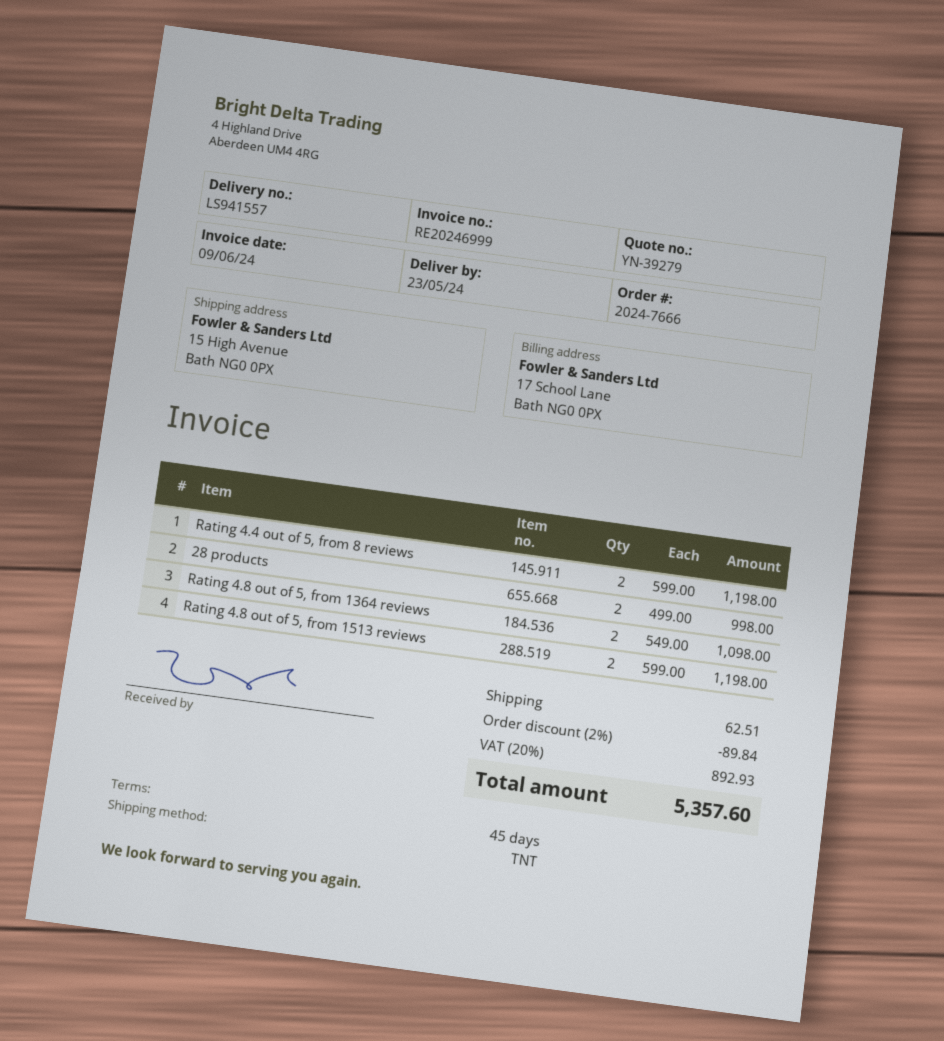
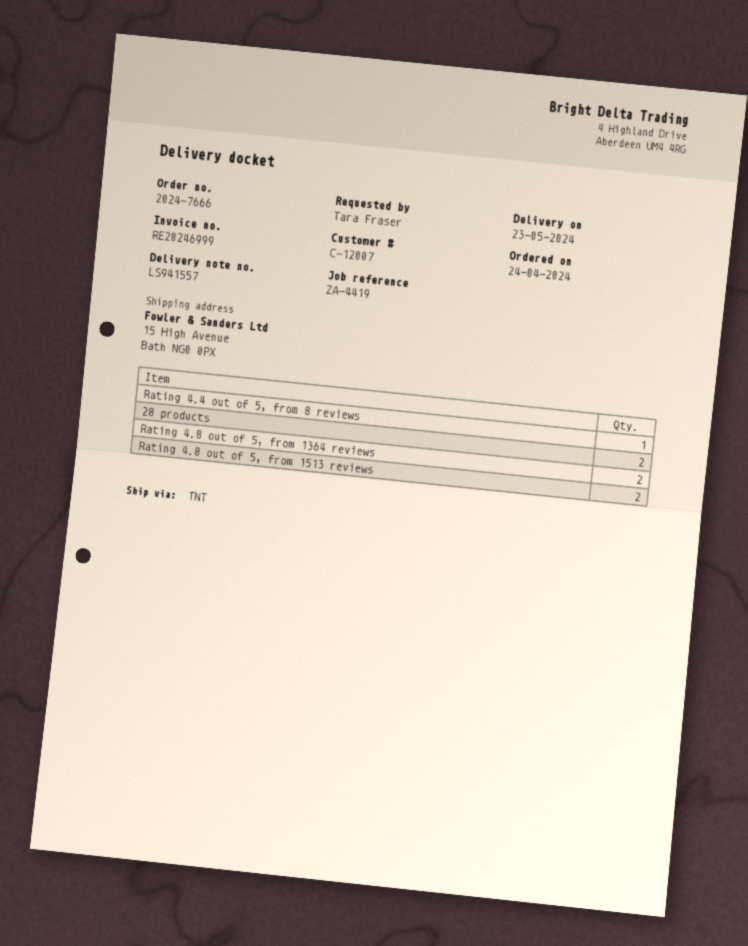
Rating 4.4 out of 5, from 8 reviews: 2 -> 1

